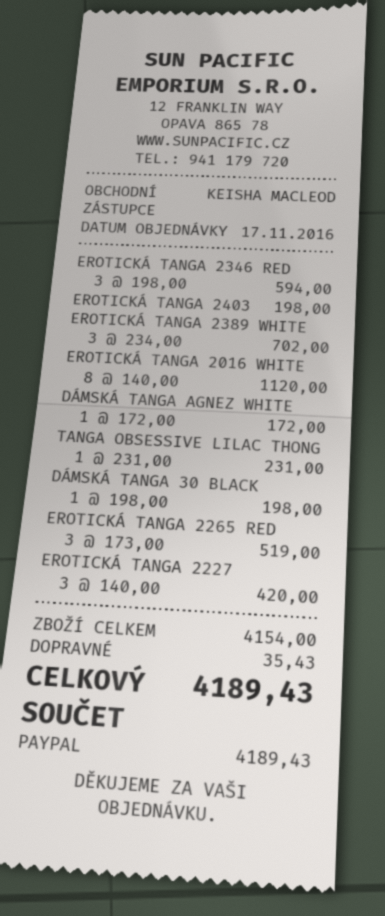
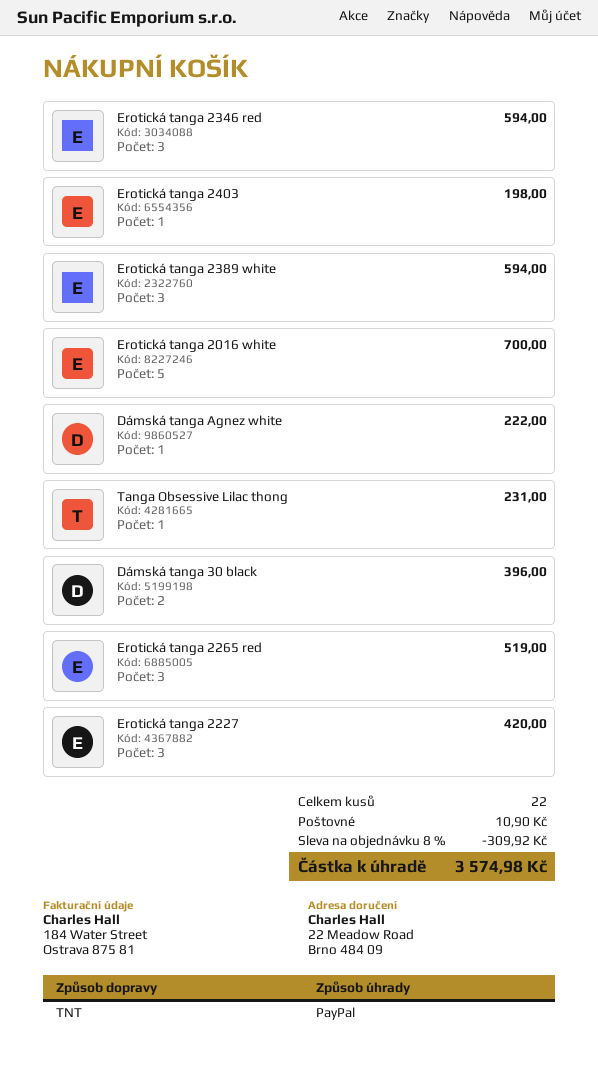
EROTICKÁ TANGA 2389 WHITE: 3 for 702.00 -> 3 for 594.00
EROTICKÁ TANGA 2016 WHITE: 8 for 1120.00 -> 5 for 700.00
DÁMSKÁ TANGA AGNEZ WHITE: 1 for 172.00 -> 1 for 222.00
DÁMSKÁ TANGA 30 BLACK: 1 for 198.00 -> 2 for 396.00
discount: none -> 8% = 309.92
shipping: 35.43 -> 10.90
total: 4189.43 -> 3574.98

